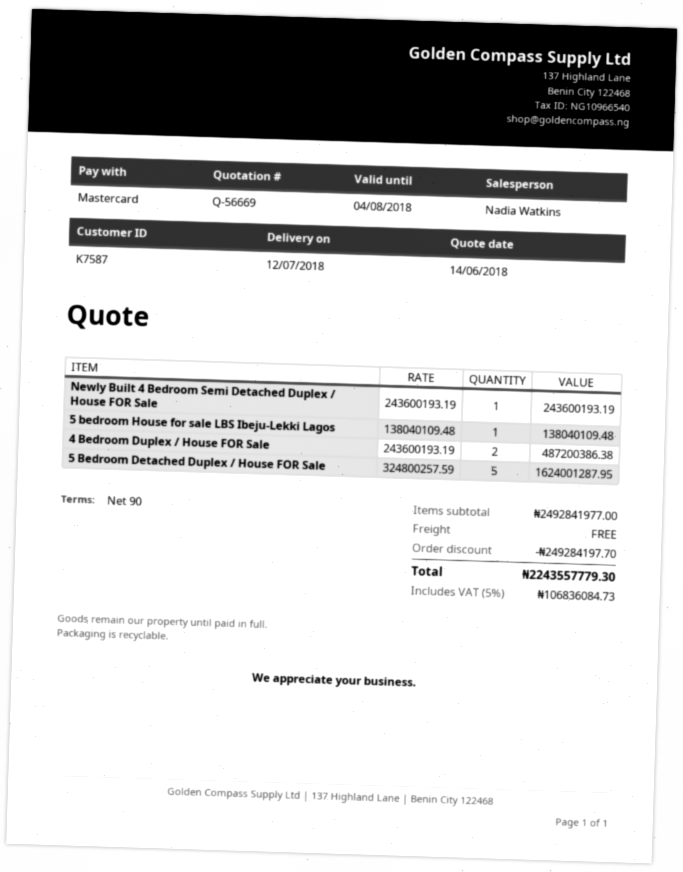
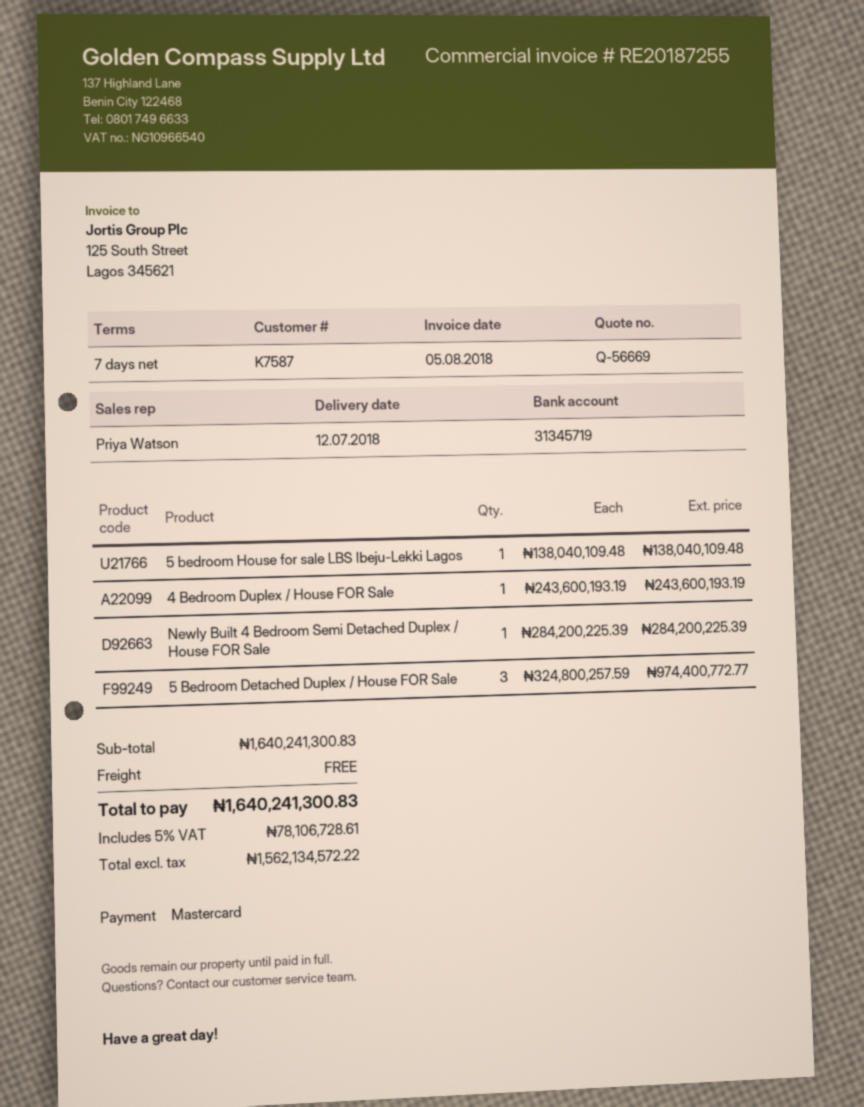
payment terms: 90 days -> 7 days
sales rep: Nadia Watkins -> Priya Watson
Newly Built 4 Bedroom Semi Detached Duplex / House FOR Sale: 1 x 243600193.19 = 243600193.19 -> 1 x 284200225.39 = 284200225.39
4 Bedroom Duplex / House FOR Sale: 2 x 243600193.19 = 487200386.38 -> 1 x 243600193.19 = 243600193.19
5 Bedroom Detached Duplex / House FOR Sale: 5 x 324800257.59 = 1624001287.95 -> 3 x 324800257.59 = 974400772.77
subtotal: 2492841977.00 -> 1640241300.83
discount: 249284197.70 -> none
tax: 5% = 106836084.73 -> 5% = 78106728.61
total: 2243557779.30 -> 1640241300.83

